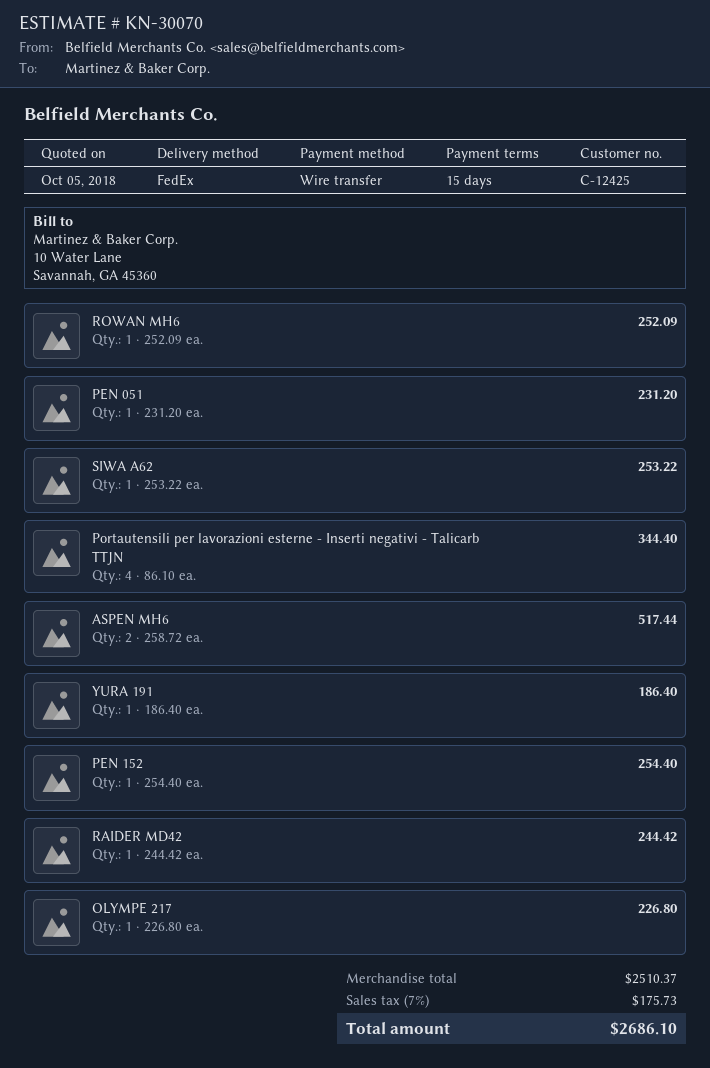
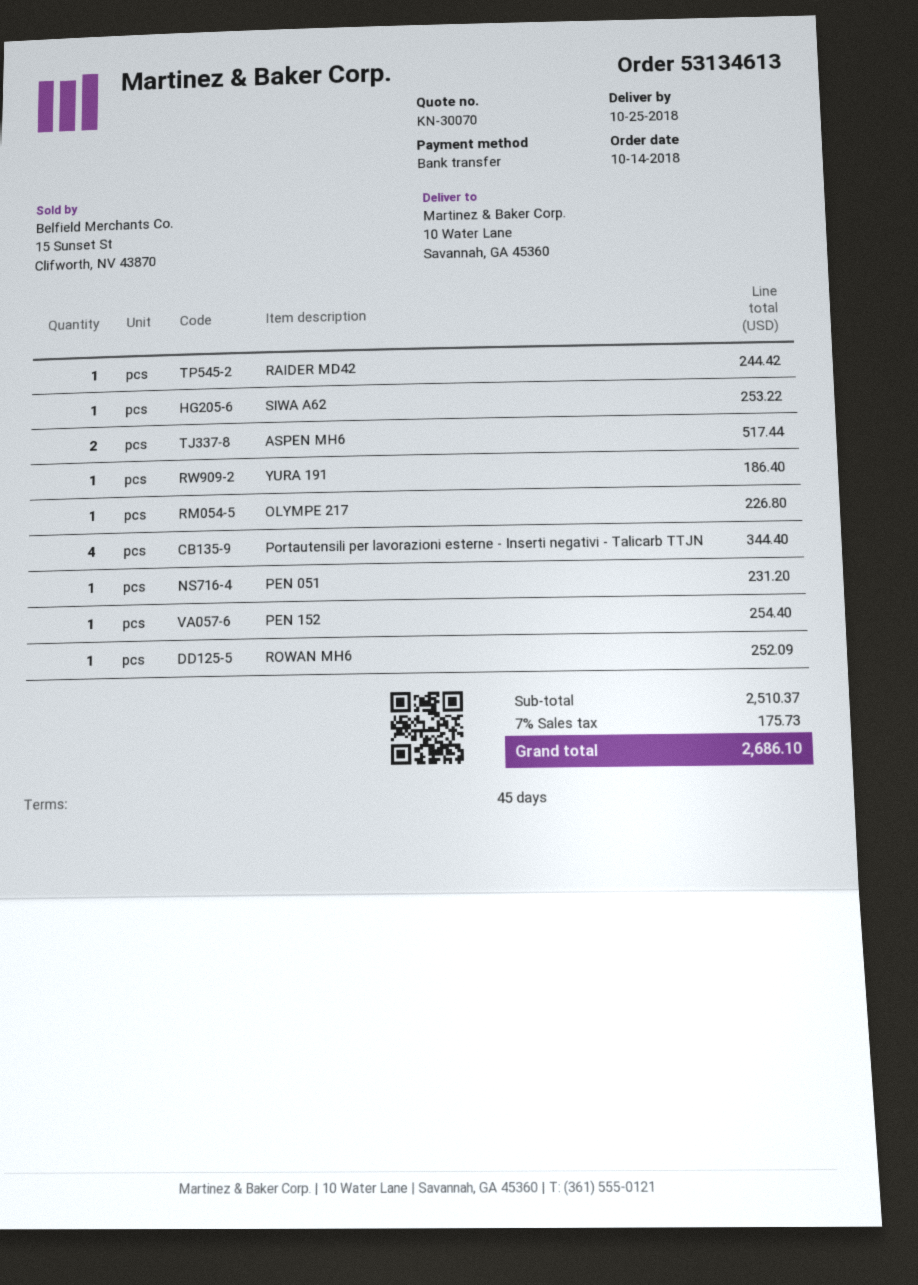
payment terms: 15 days -> 45 days

